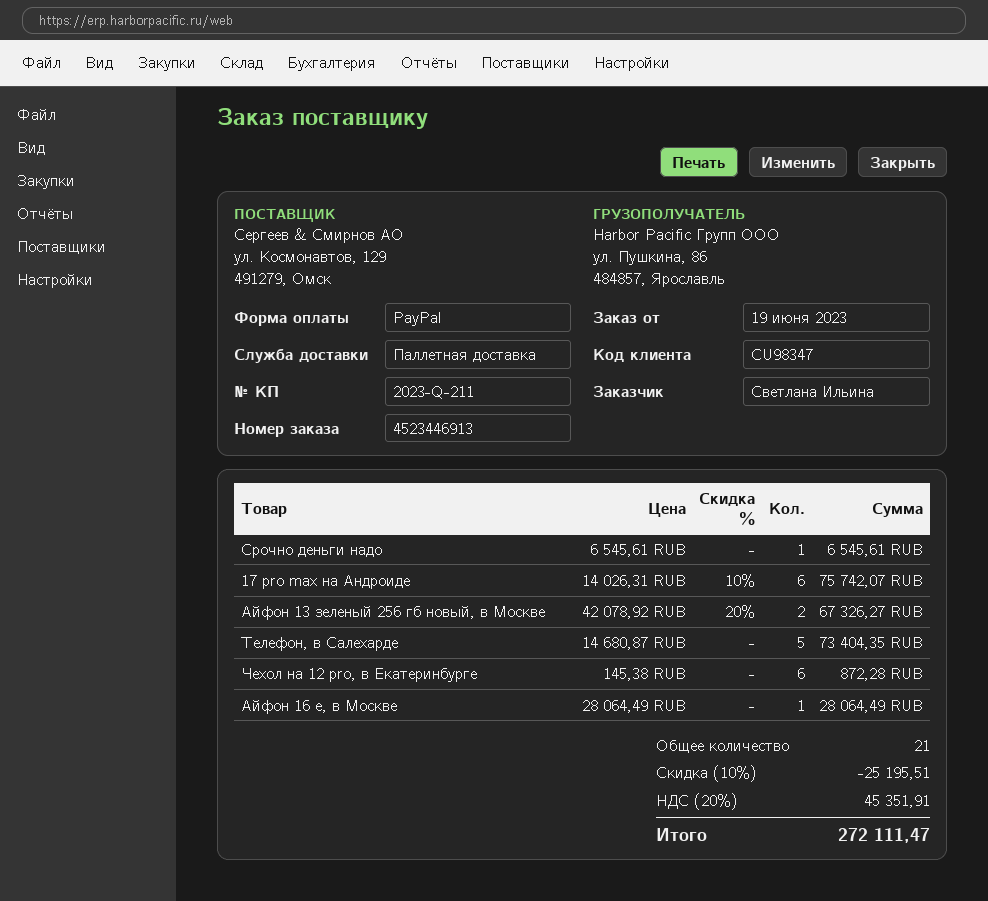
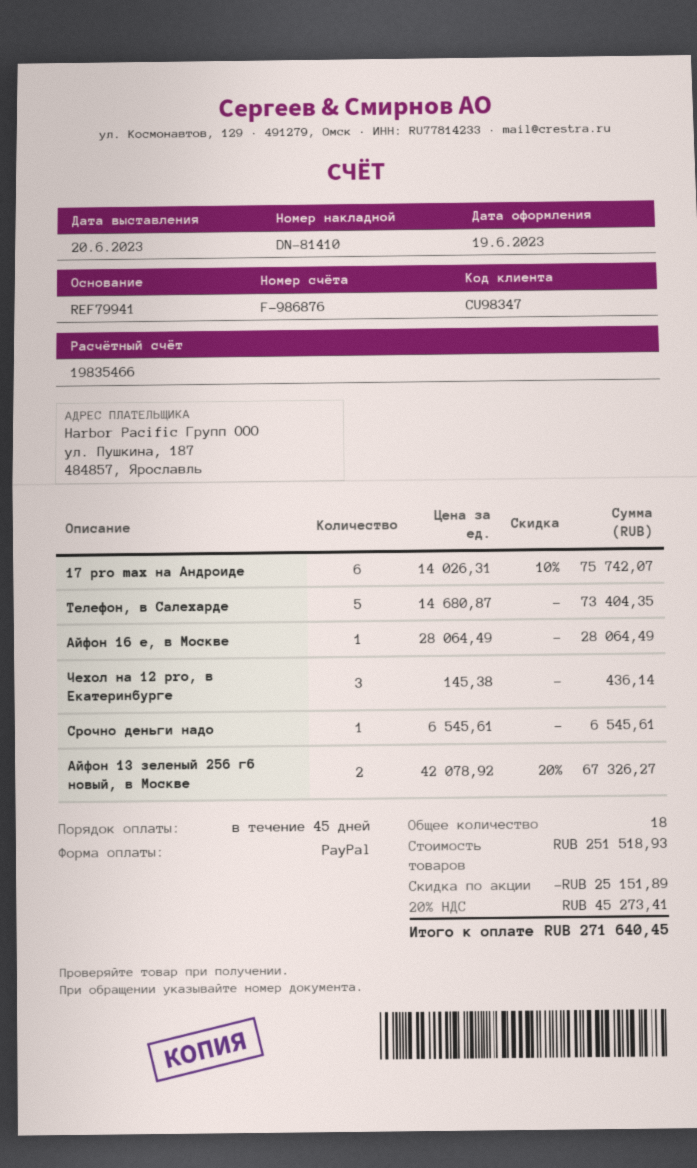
Чехол на 12 pro, в Екатеринбурге: 6 x 145.38 = 872.28 -> 3 x 145.38 = 436.14
total quantity: 21 -> 18
discount: 25195.51 -> 25151.89
tax: 20% = 45351.91 -> 20% = 45273.41
total: 272111.47 -> 271640.45

